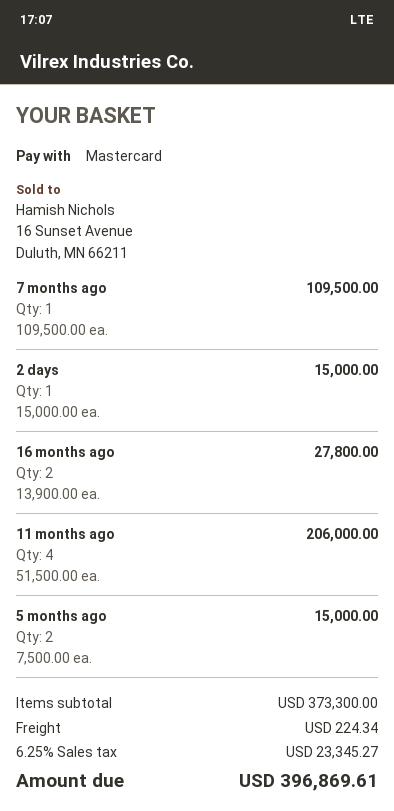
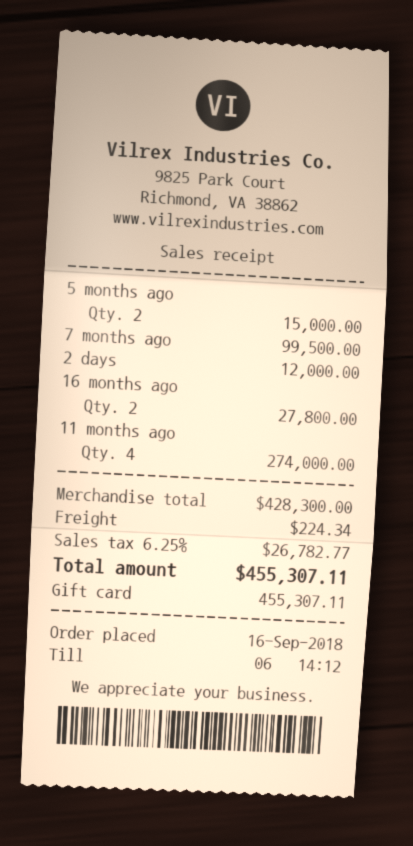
payment method: Mastercard -> gift card
7 months ago: 1 for 109500.00 -> 1 for 99500.00
2 days: 1 for 15000.00 -> 1 for 12000.00
11 months ago: 4 for 206000.00 -> 4 for 274000.00
subtotal: 373300.00 -> 428300.00
tax: 6.25% = 23345.27 -> 6.25% = 26782.77
total: 396869.61 -> 455307.11

